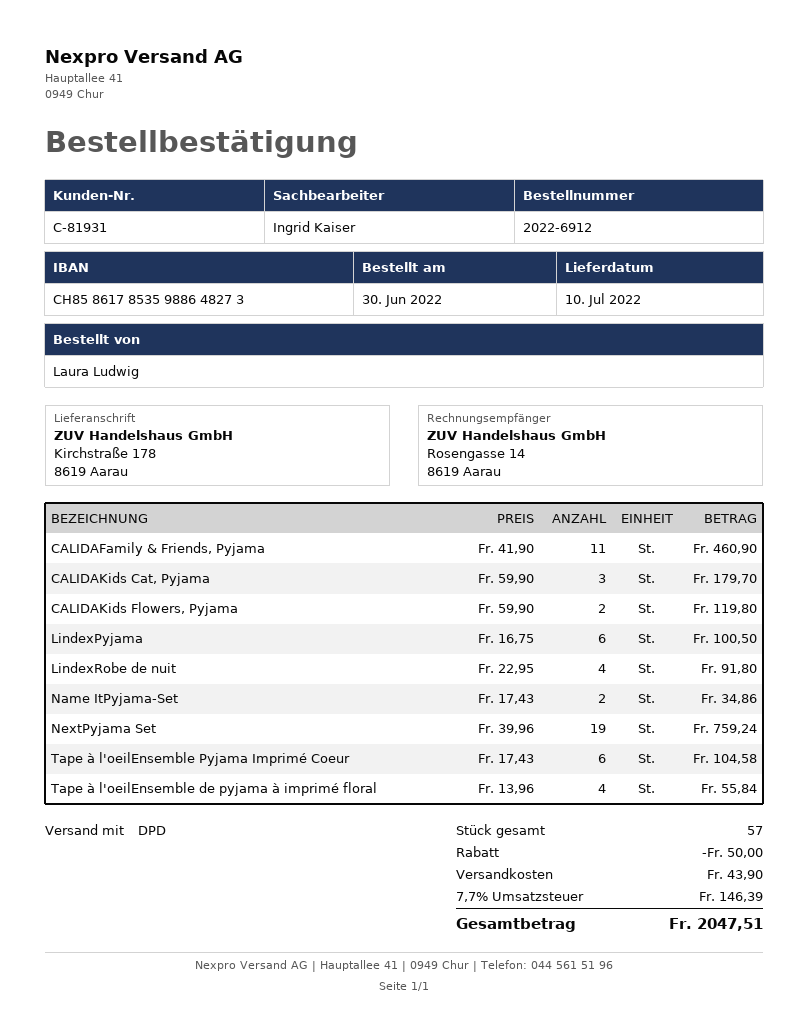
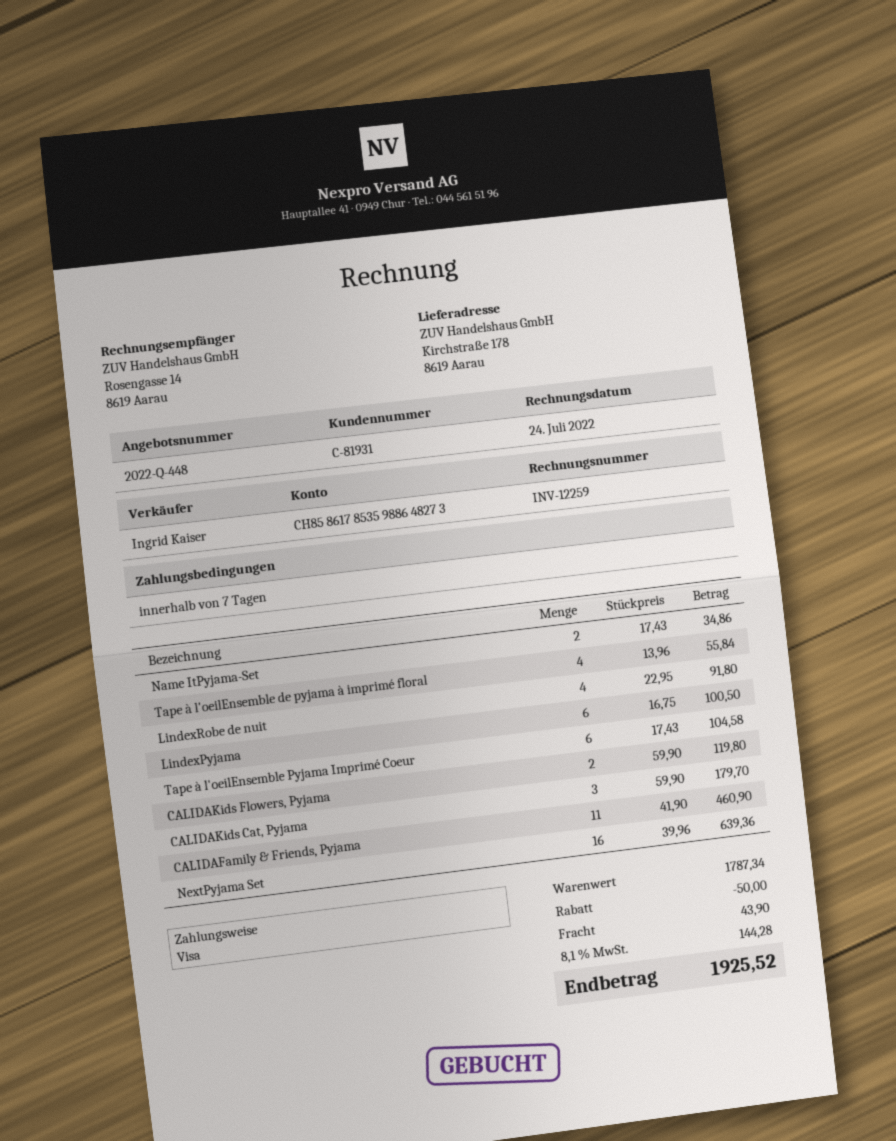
NextPyjama Set: 19 x 39.96 = 759.24 -> 16 x 39.96 = 639.36
tax: 7.7% = 146.39 -> 8.1% = 144.28
total: 2047.51 -> 1925.52

